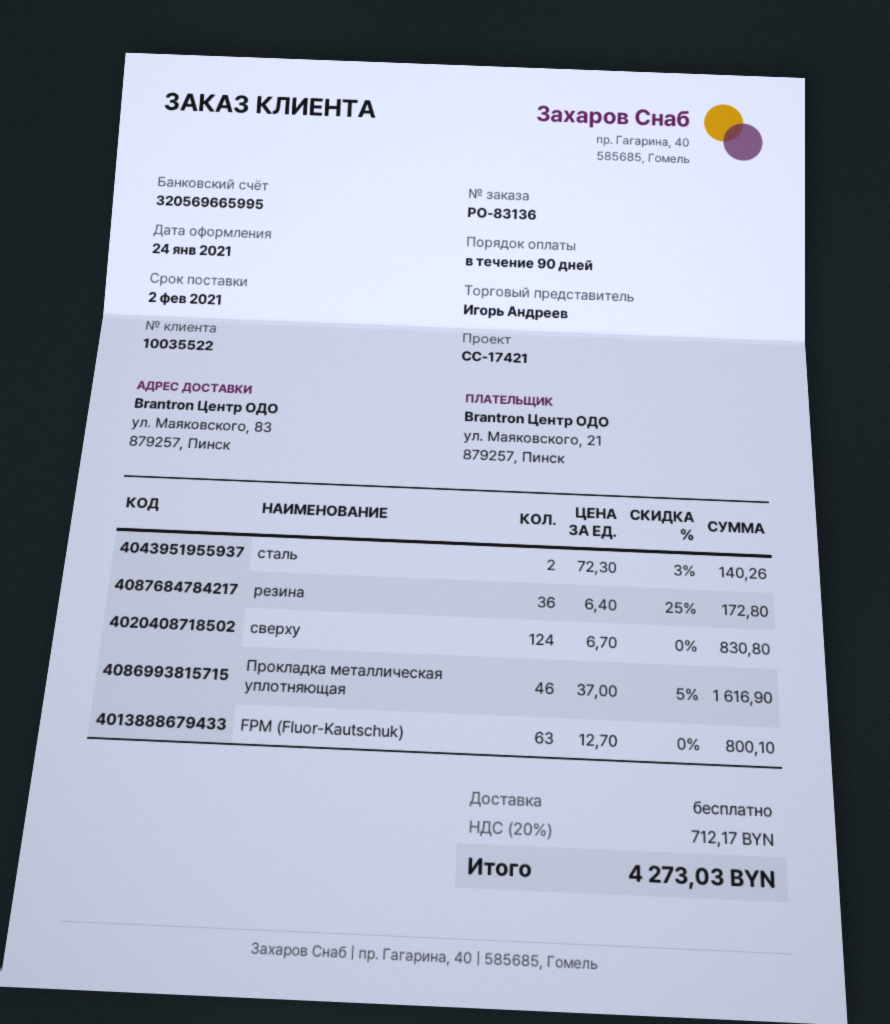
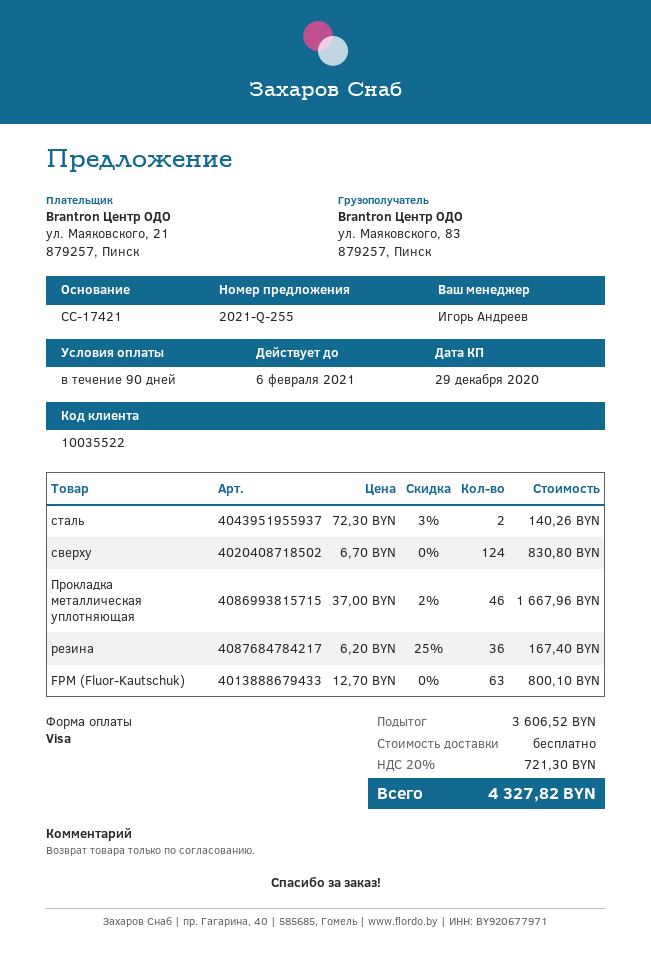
резина: 36 x 6.40 - 25% = 172.80 -> 36 x 6.20 - 25% = 167.40
Прокладка металлическая уплотняющая: 46 x 37.00 - 5% = 1616.90 -> 46 x 37.00 - 2% = 1667.96
tax: 20% = 712.17 -> 20% = 721.30
total: 4273.03 -> 4327.82

